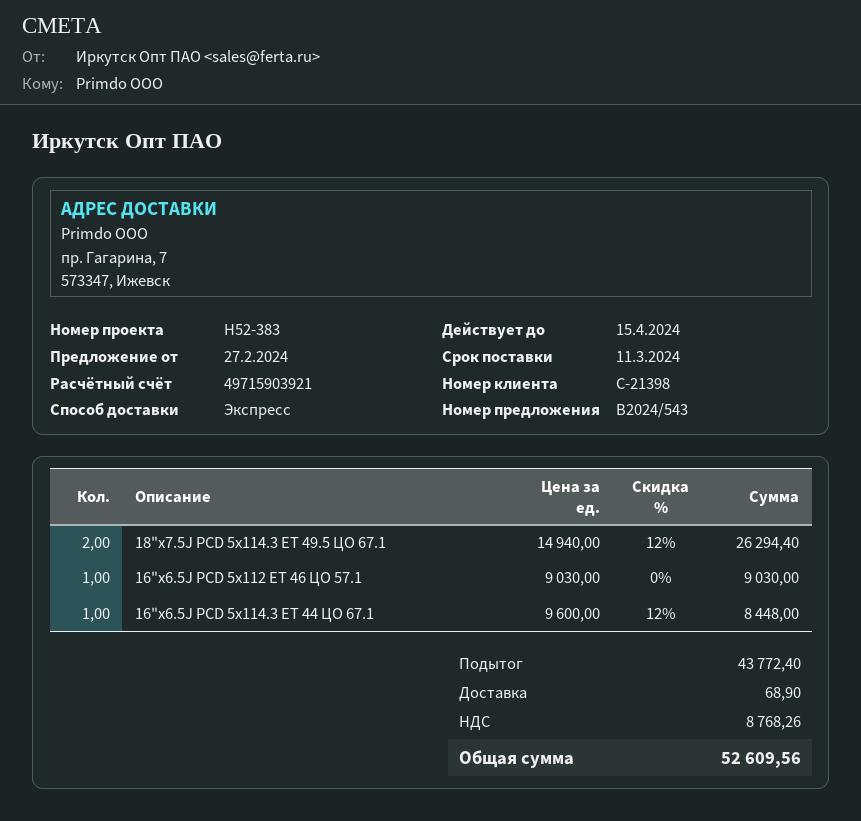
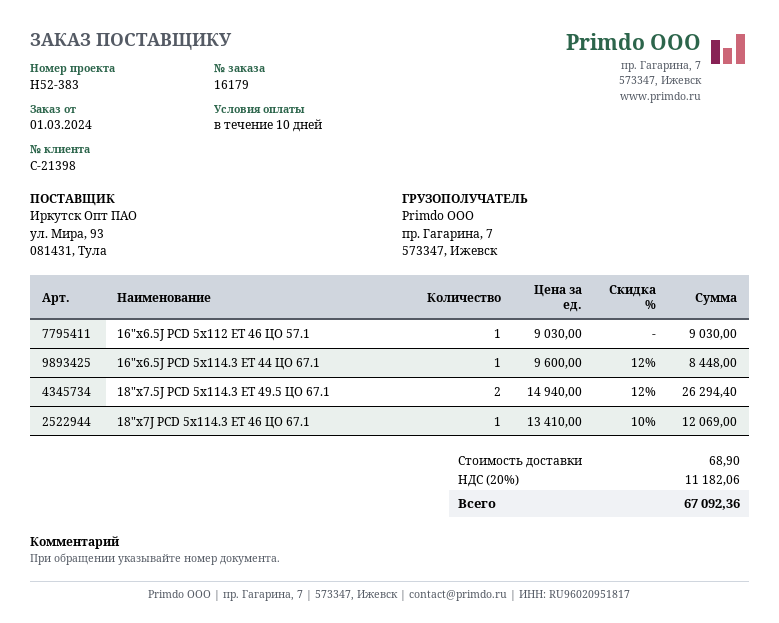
18"x7J PCD 5x114.3 ЕТ 46 ЦО 67.1: none -> 1 x 13410.00 - 10% = 12069.00
tax: 8768.26 -> 11182.06
total: 52609.56 -> 67092.36

